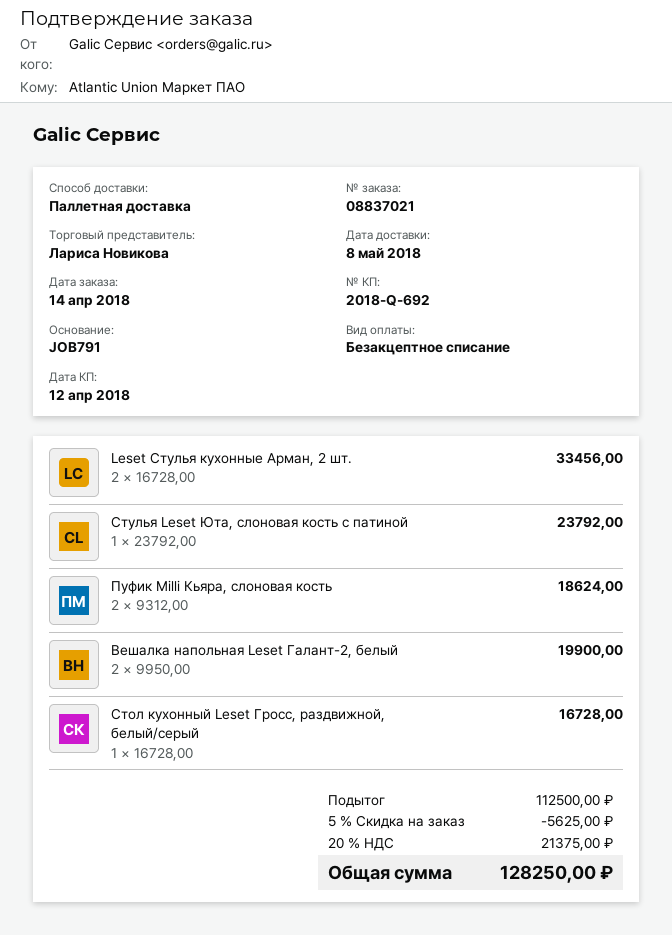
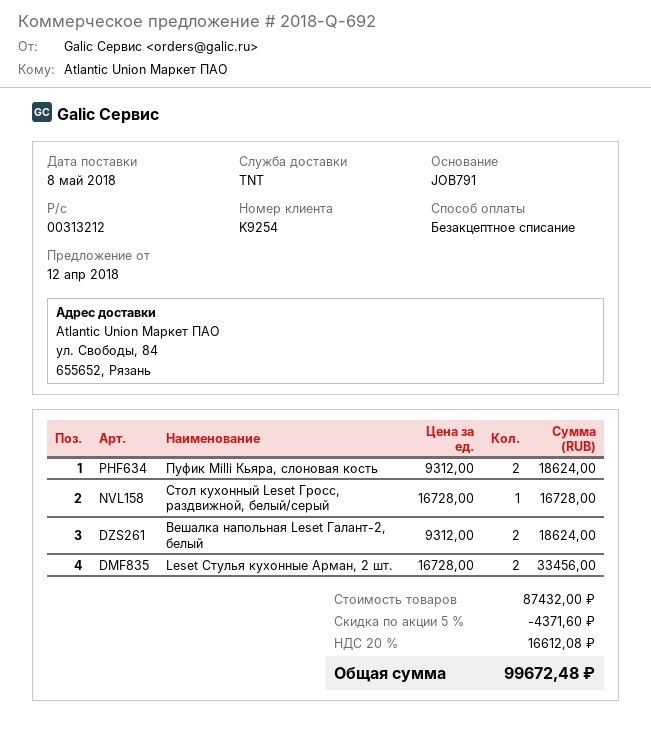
shipping method: pallet freight -> TNT
Стулья Leset Юта, слоновая кость с патиной: 1 x 23792.00 = 23792.00 -> none
Вешалка напольная Leset Галант-2, белый: 2 x 9950.00 = 19900.00 -> 2 x 9312.00 = 18624.00
subtotal: 112500.00 -> 87432.00
discount: 5% = 5625.00 -> 5% = 4371.60
tax: 20% = 21375.00 -> 20% = 16612.08
total: 128250.00 -> 99672.48

